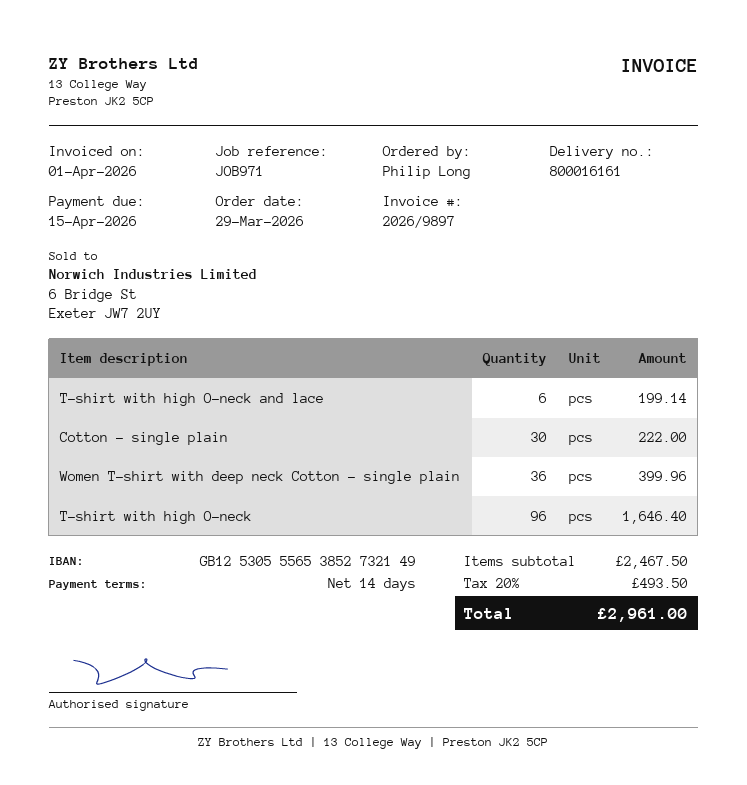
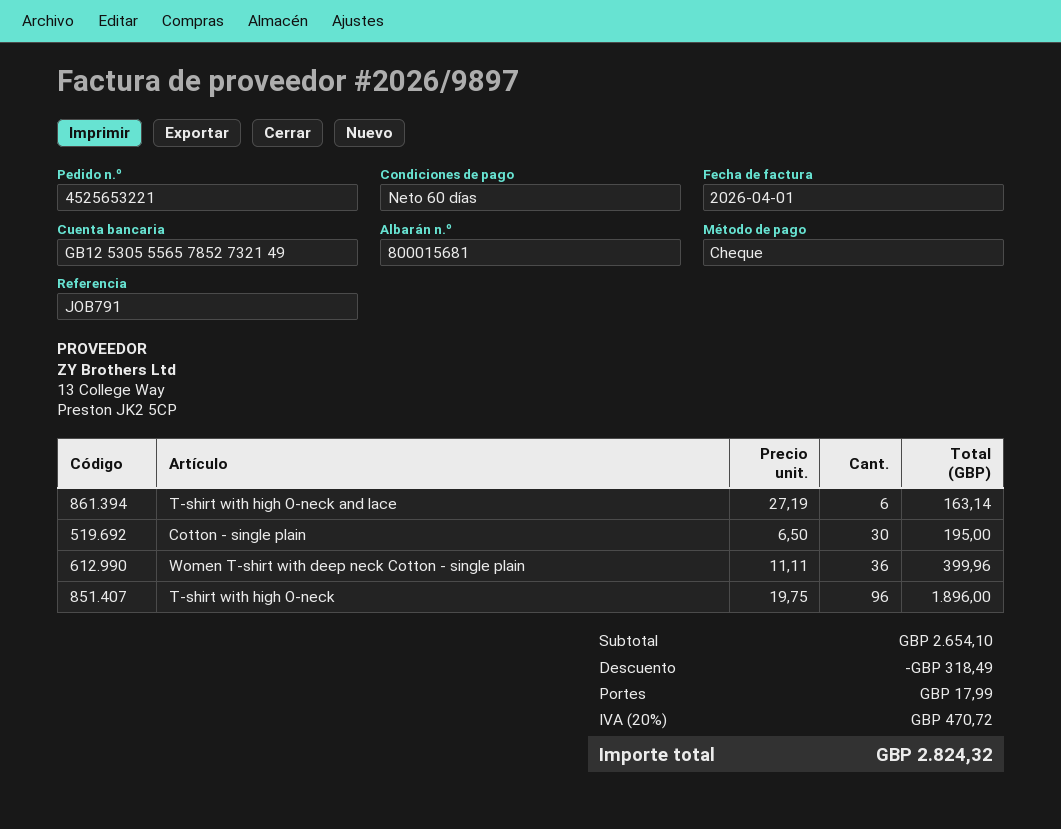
delivery note number: 800016161 -> 800015681
payment terms: 14 days -> 60 days
reference: JOB971 -> JOB791
bank account: GB12530555653852732149 -> GB12530555657852732149
T-shirt with high O-neck and lace: 6 for 199.14 -> 6 for 163.14
Cotton - single plain: 30 for 222.00 -> 30 for 195.00
T-shirt with high O-neck: 96 for 1646.40 -> 96 for 1896.00
subtotal: 2467.50 -> 2654.10
discount: none -> 318.49
shipping: none -> 17.99
tax: 20% = 493.50 -> 20% = 470.72
total: 2961.00 -> 2824.32

